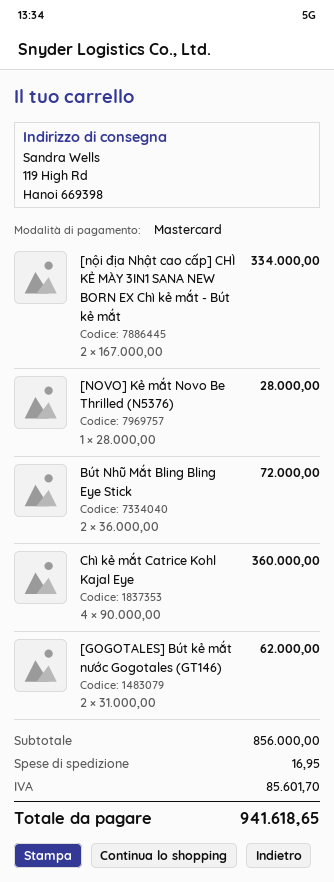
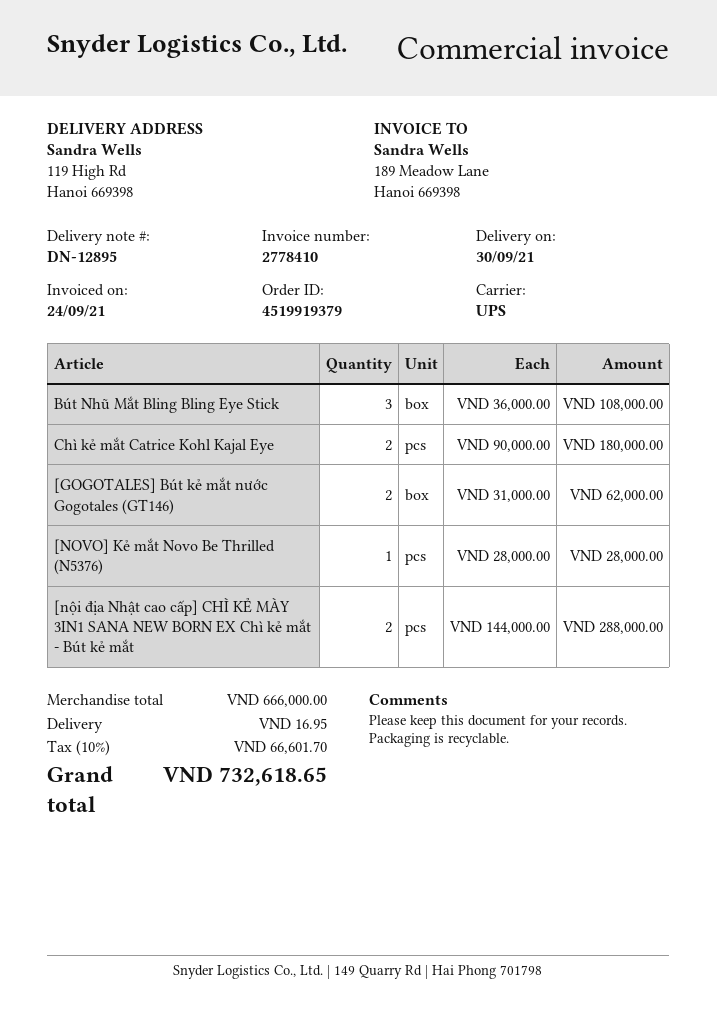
[nội địa Nhật cao cấp] CHÌ KẺ MÀY 3IN1 SANA NEW BORN EX Chì kẻ mắt - Bút kẻ mắt: 2 x 167000.00 = 334000.00 -> 2 x 144000.00 = 288000.00
Bút Nhũ Mắt Bling Bling Eye Stick: 2 x 36000.00 = 72000.00 -> 3 x 36000.00 = 108000.00
Chì kẻ mắt Catrice Kohl Kajal Eye: 4 x 90000.00 = 360000.00 -> 2 x 90000.00 = 180000.00
subtotal: 856000.00 -> 666000.00
tax: 85601.70 -> 66601.70
total: 941618.65 -> 732618.65

